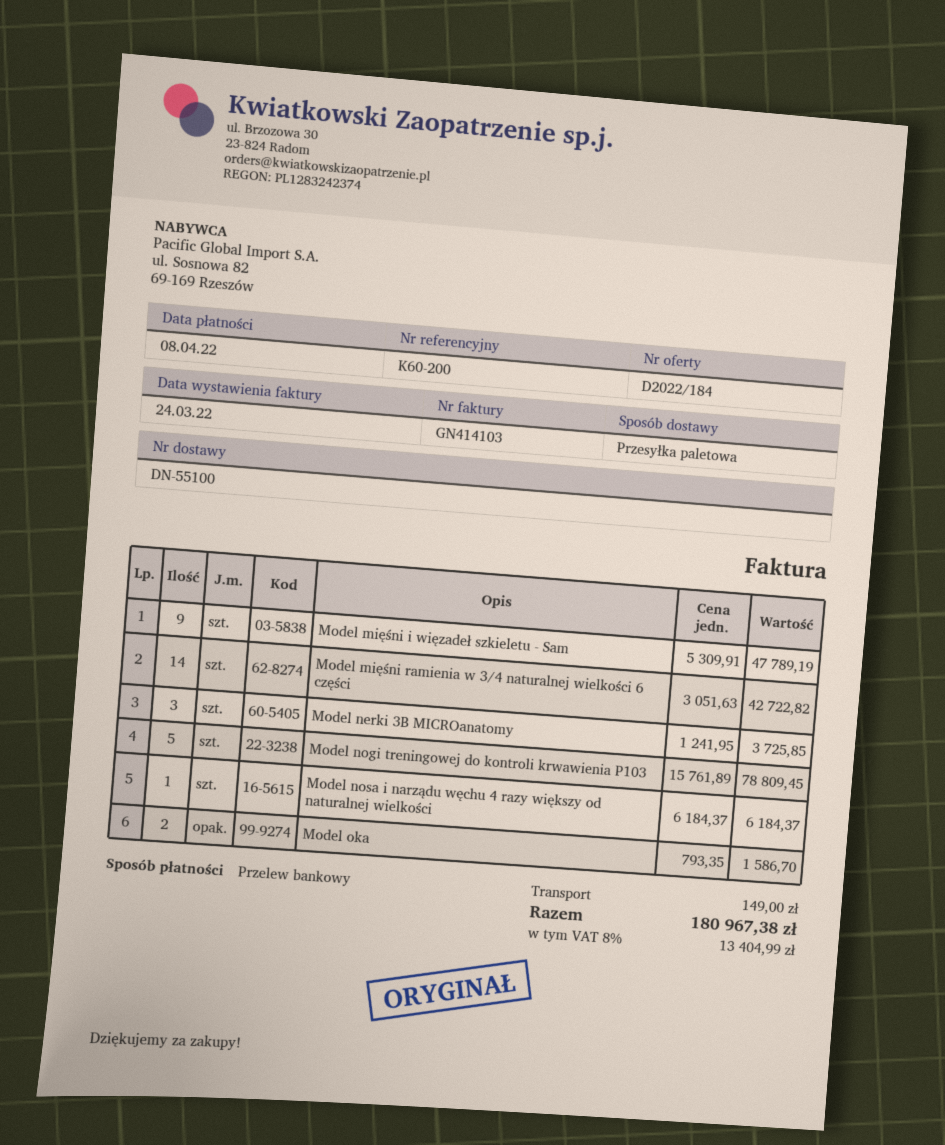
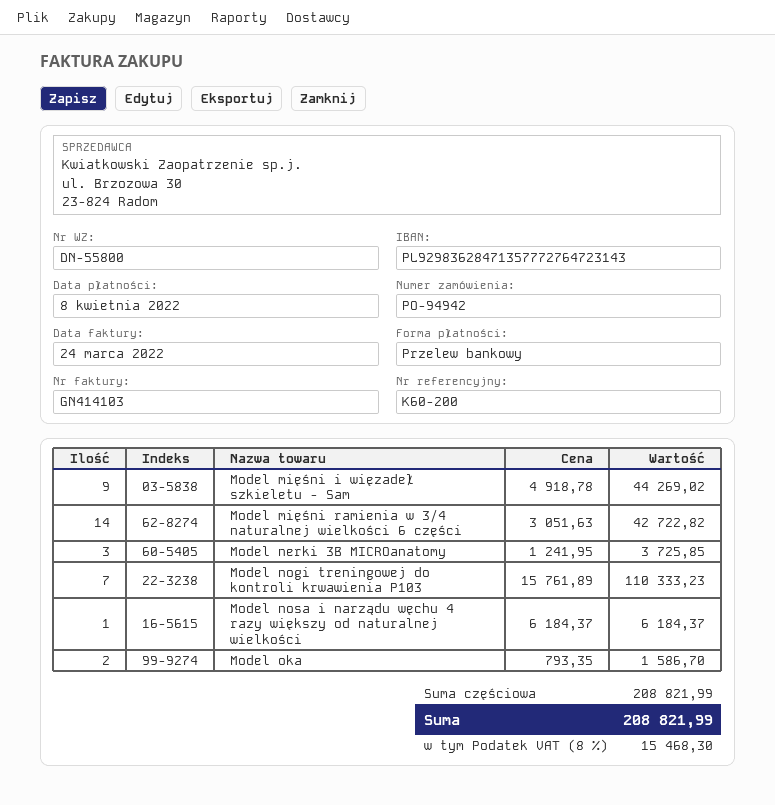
delivery note number: DN-55100 -> DN-55800
Model mięśni i więzadeł szkieletu - Sam: 9 x 5309.91 = 47789.19 -> 9 x 4918.78 = 44269.02
Model nogi treningowej do kontroli krwawienia P103: 5 x 15761.89 = 78809.45 -> 7 x 15761.89 = 110333.23
shipping: 149.00 -> none
tax: 8% = 13404.99 -> 8% = 15468.30
total: 180967.38 -> 208821.99

